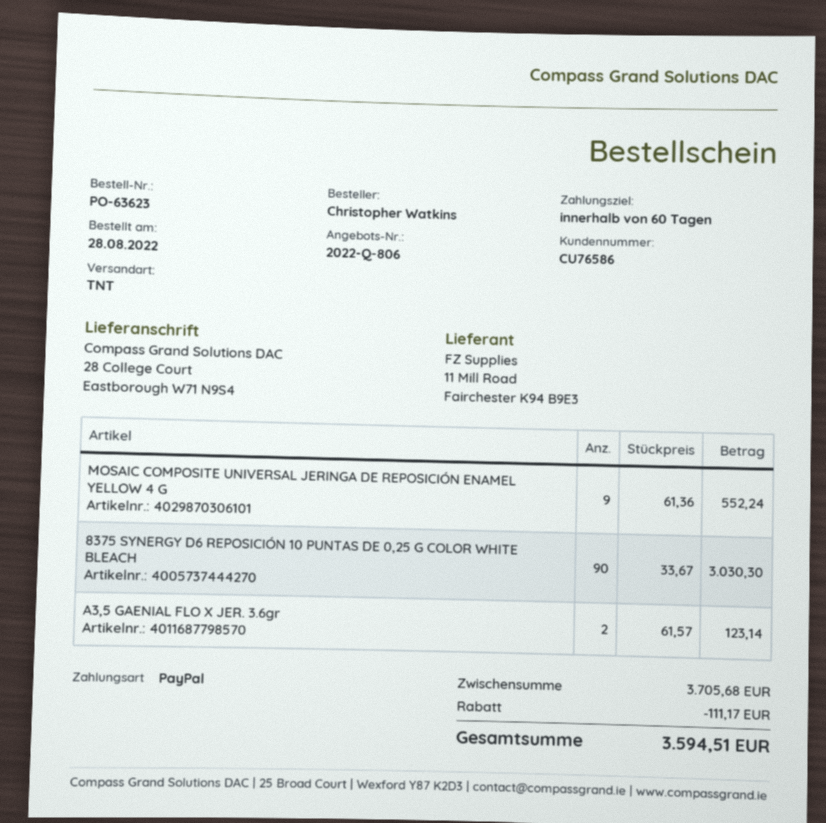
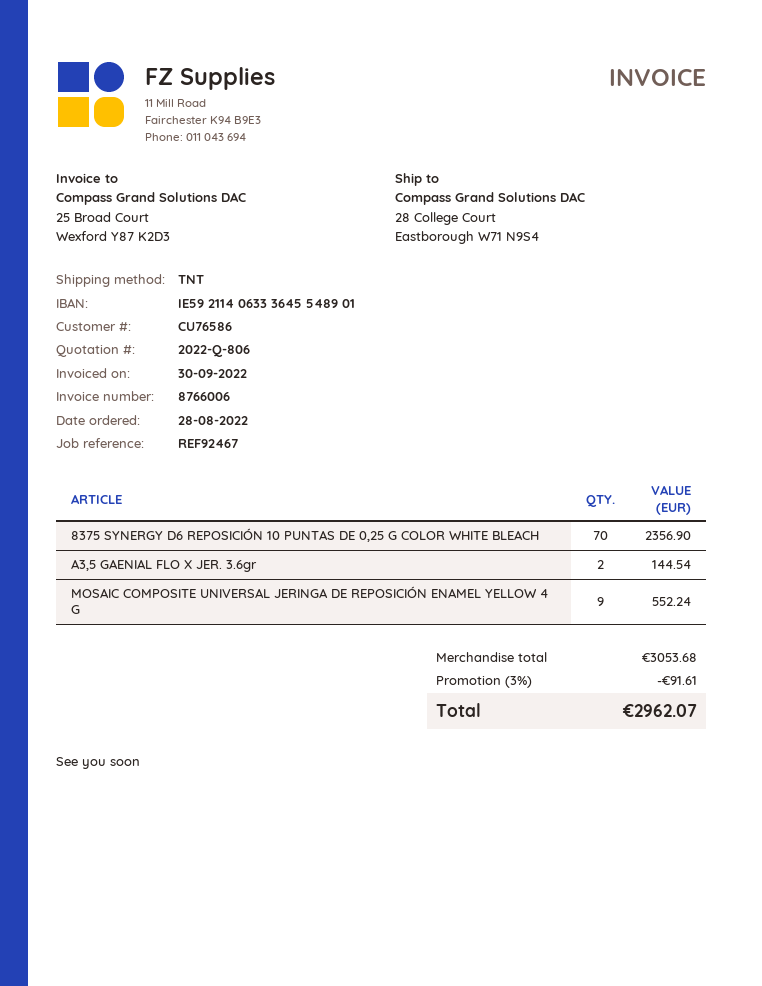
8375 SYNERGY D6 REPOSICIÓN 10 PUNTAS DE 0,25 G COLOR WHITE BLEACH: 90 for 3030.30 -> 70 for 2356.90
A3,5 GAENIAL FLO X JER. 3.6gr: 2 for 123.14 -> 2 for 144.54
subtotal: 3705.68 -> 3053.68
discount: 111.17 -> 91.61
total: 3594.51 -> 2962.07

